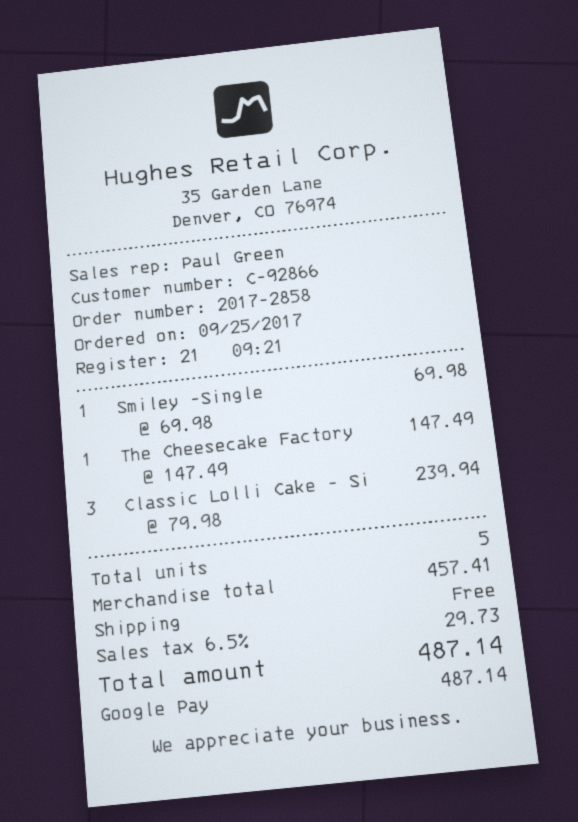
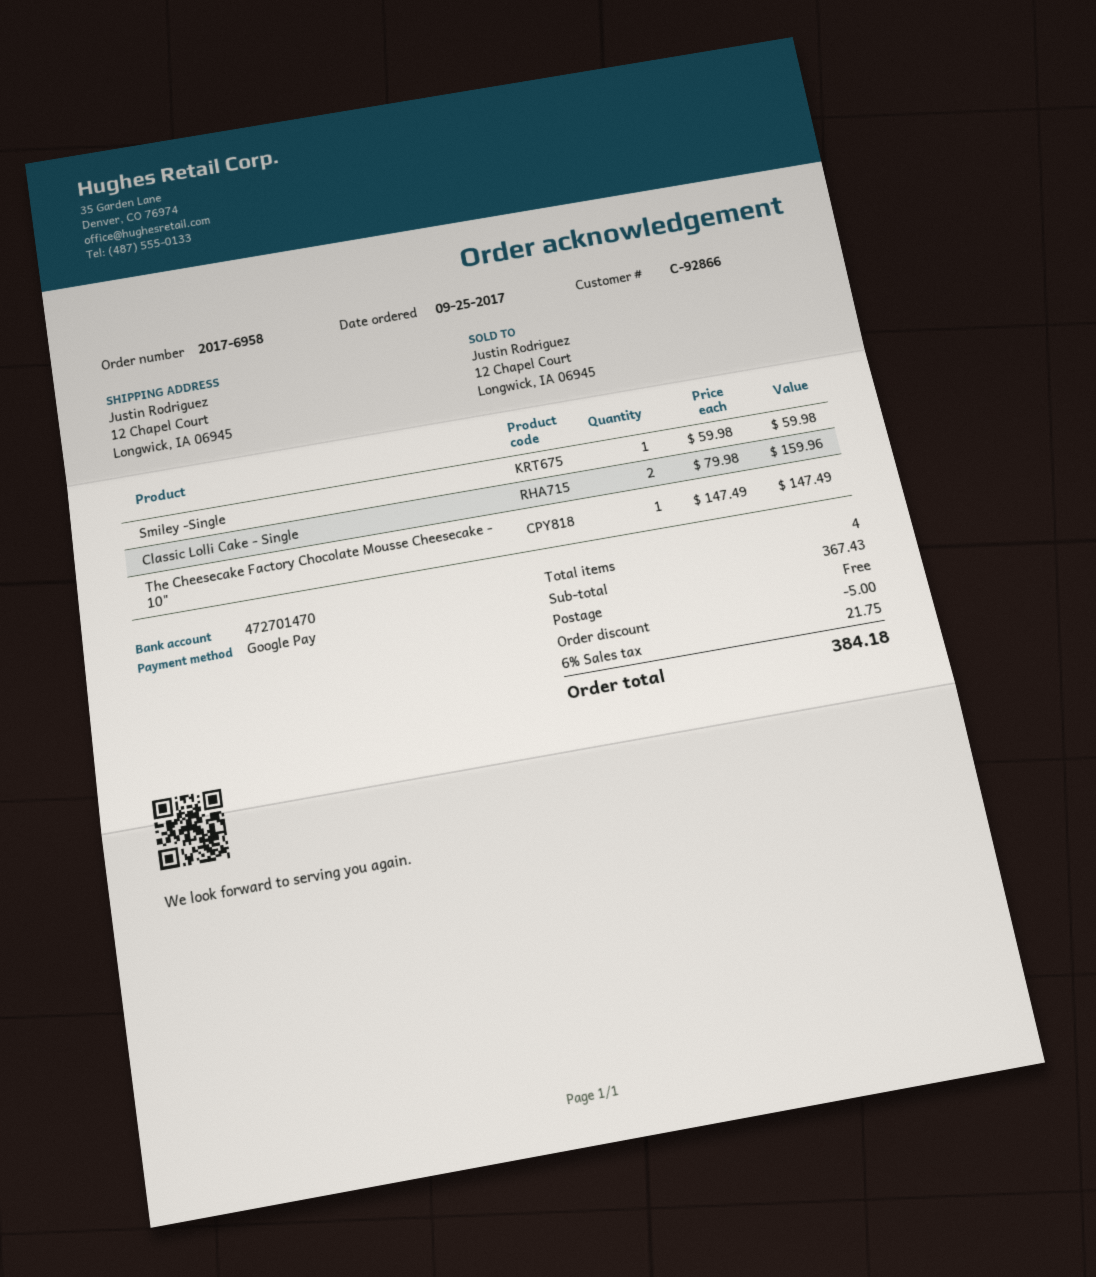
order number: 2017-2858 -> 2017-6958
Smiley -Single: 1 x 69.98 = 69.98 -> 1 x 59.98 = 59.98
Classic Lolli Cake - Si: 3 x 79.98 = 239.94 -> 2 x 79.98 = 159.96
total quantity: 5 -> 4
subtotal: 457.41 -> 367.43
discount: none -> 5.00
tax: 6.5% = 29.73 -> 6% = 21.75
total: 487.14 -> 384.18

